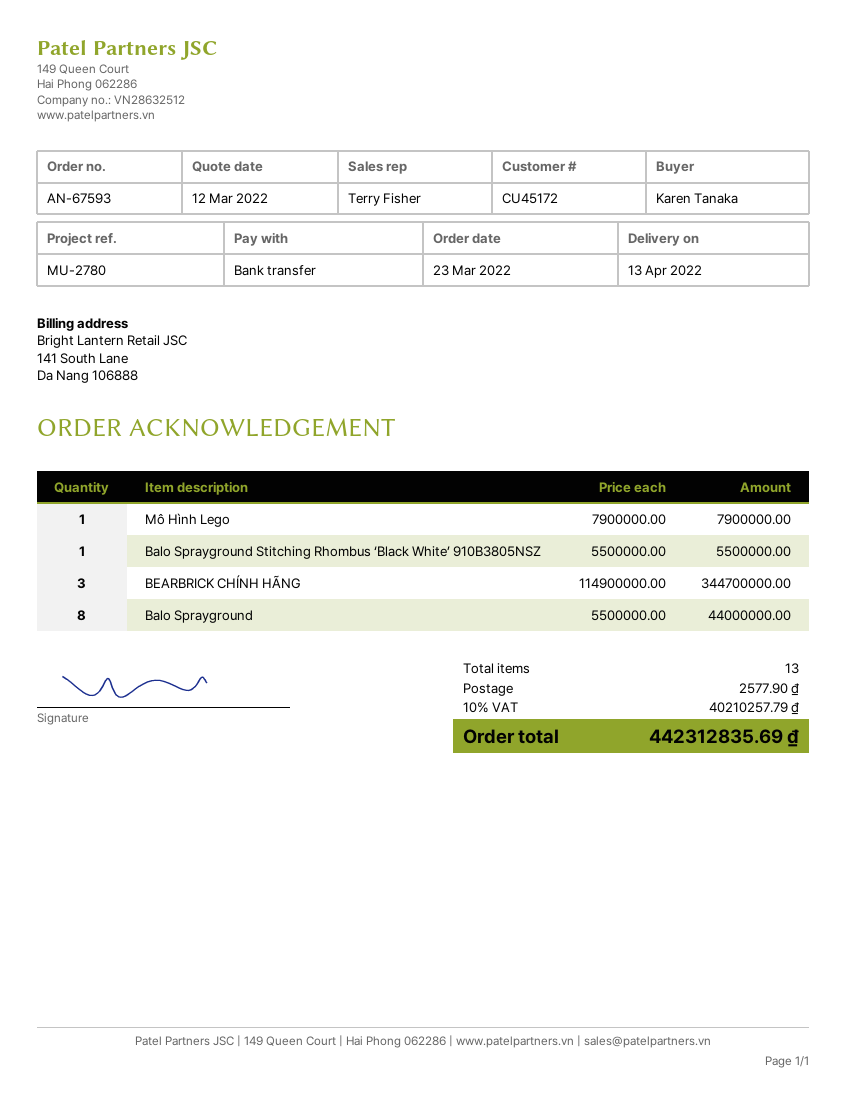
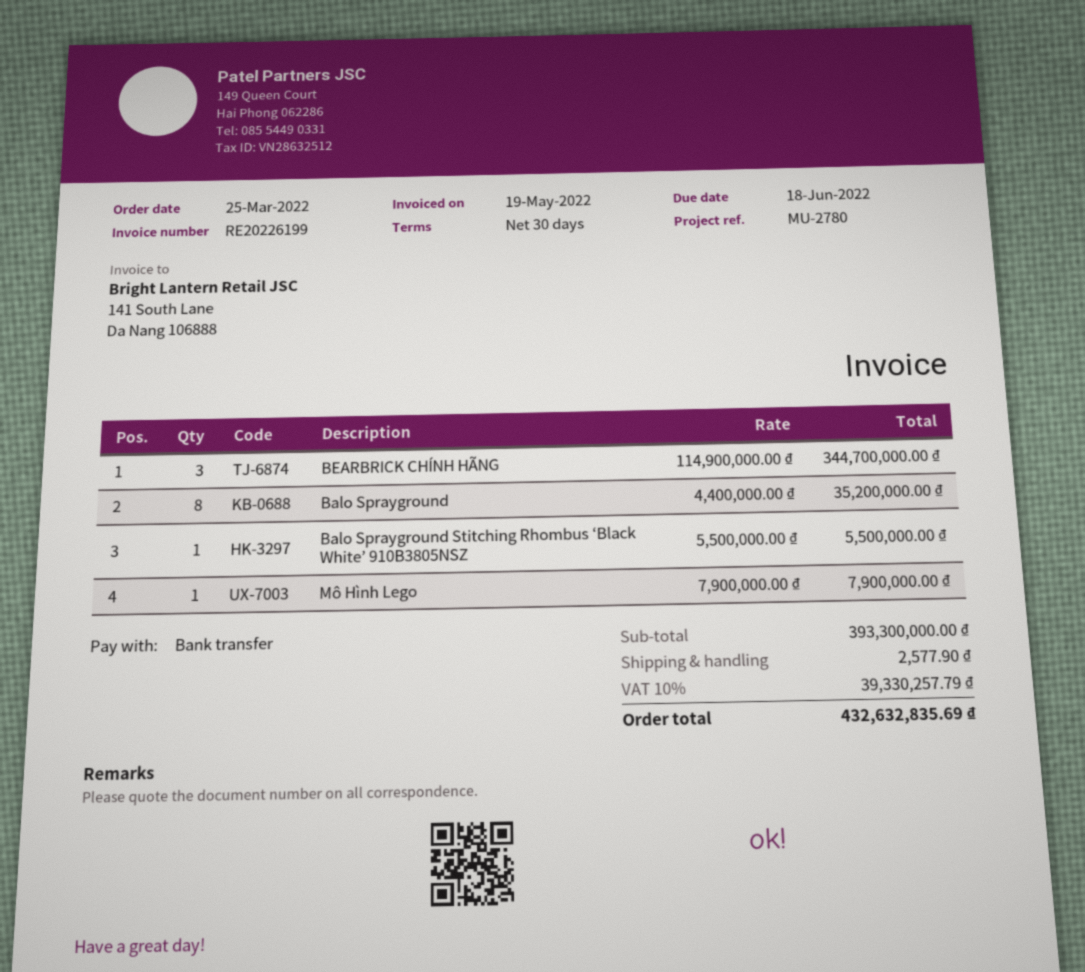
order date: 2022-03-23 -> 2022-03-25
Balo Sprayground: 8 x 5500000.00 = 44000000.00 -> 8 x 4400000.00 = 35200000.00
tax: 10% = 40210257.79 -> 10% = 39330257.79
total: 442312835.69 -> 432632835.69

